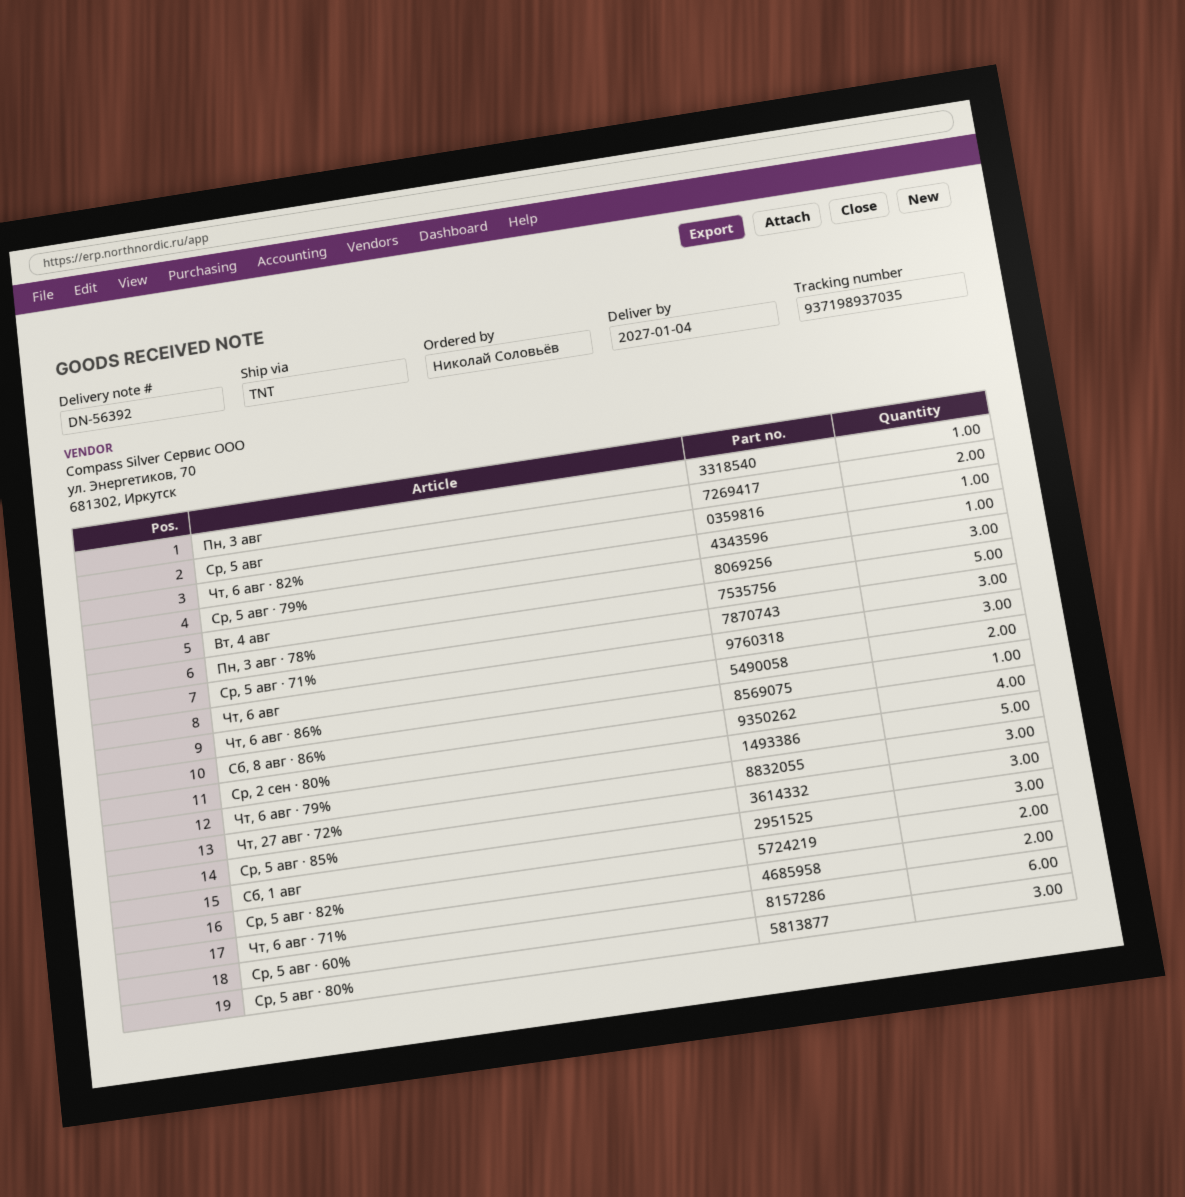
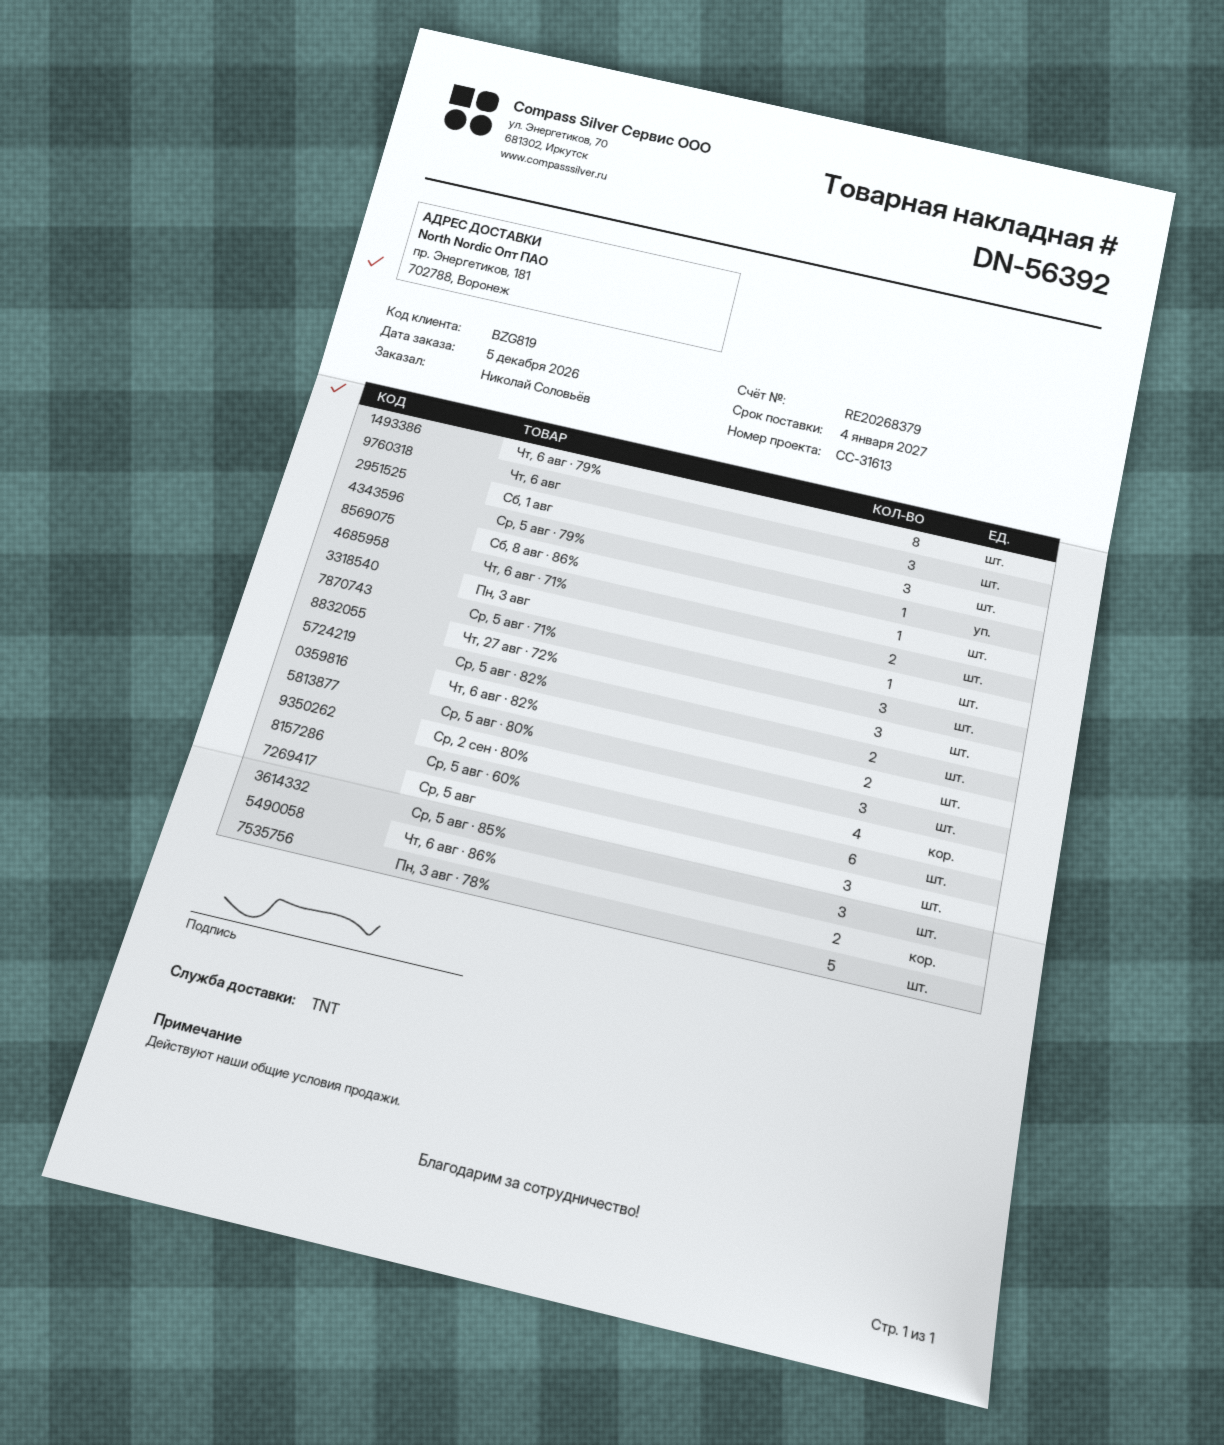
Ср, 5 авг: 2 -> 3
Чт, 6 авг · 82%: 1 -> 2
Вт, 4 авг: 3 -> none
Чт, 6 авг · 79%: 5 -> 8

